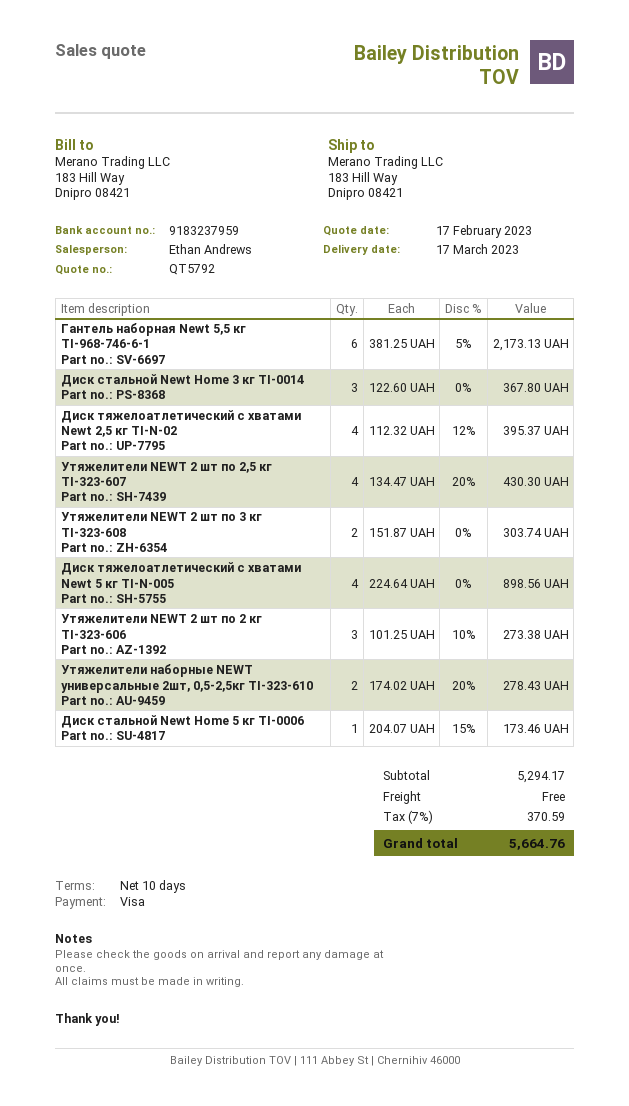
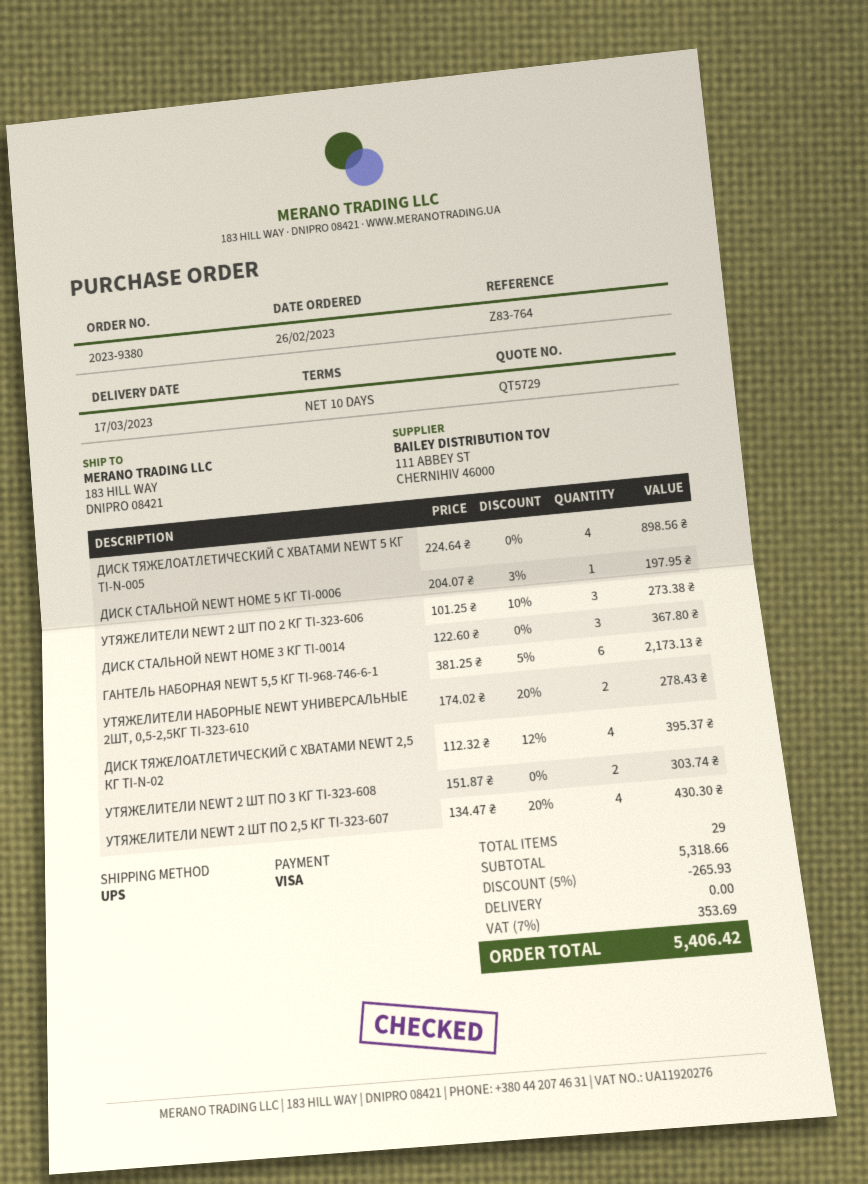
quote number: QT5792 -> QT5729
Диск стальной Newt Home 5 кг TI-0006: 1 x 204.07 - 15% = 173.46 -> 1 x 204.07 - 3% = 197.95
subtotal: 5294.17 -> 5318.66
discount: none -> 5% = 265.93
tax: 7% = 370.59 -> 7% = 353.69
total: 5664.76 -> 5406.42

